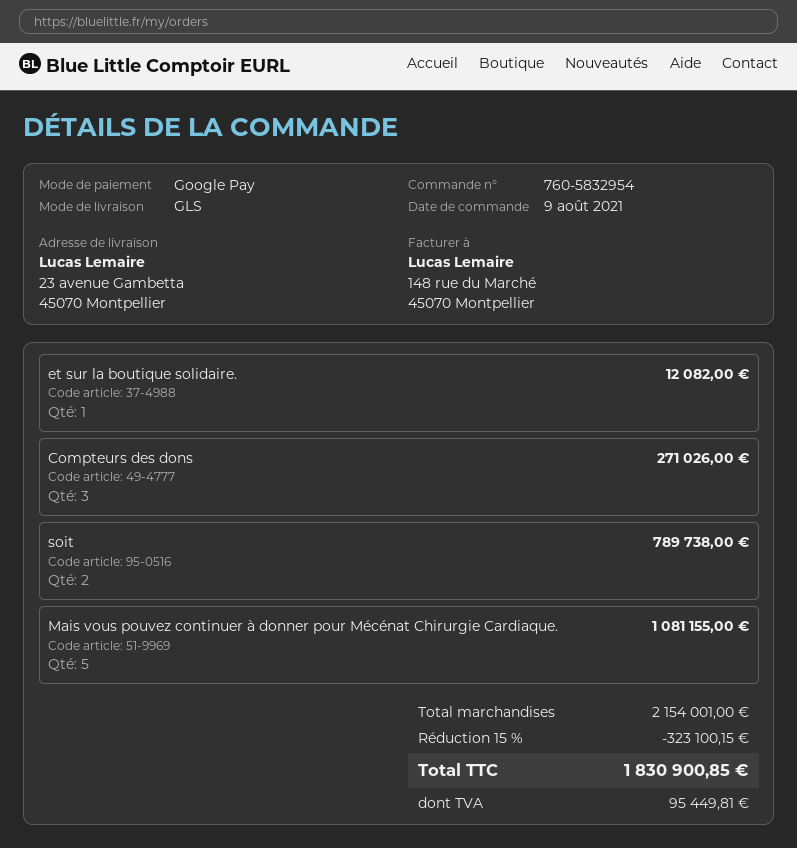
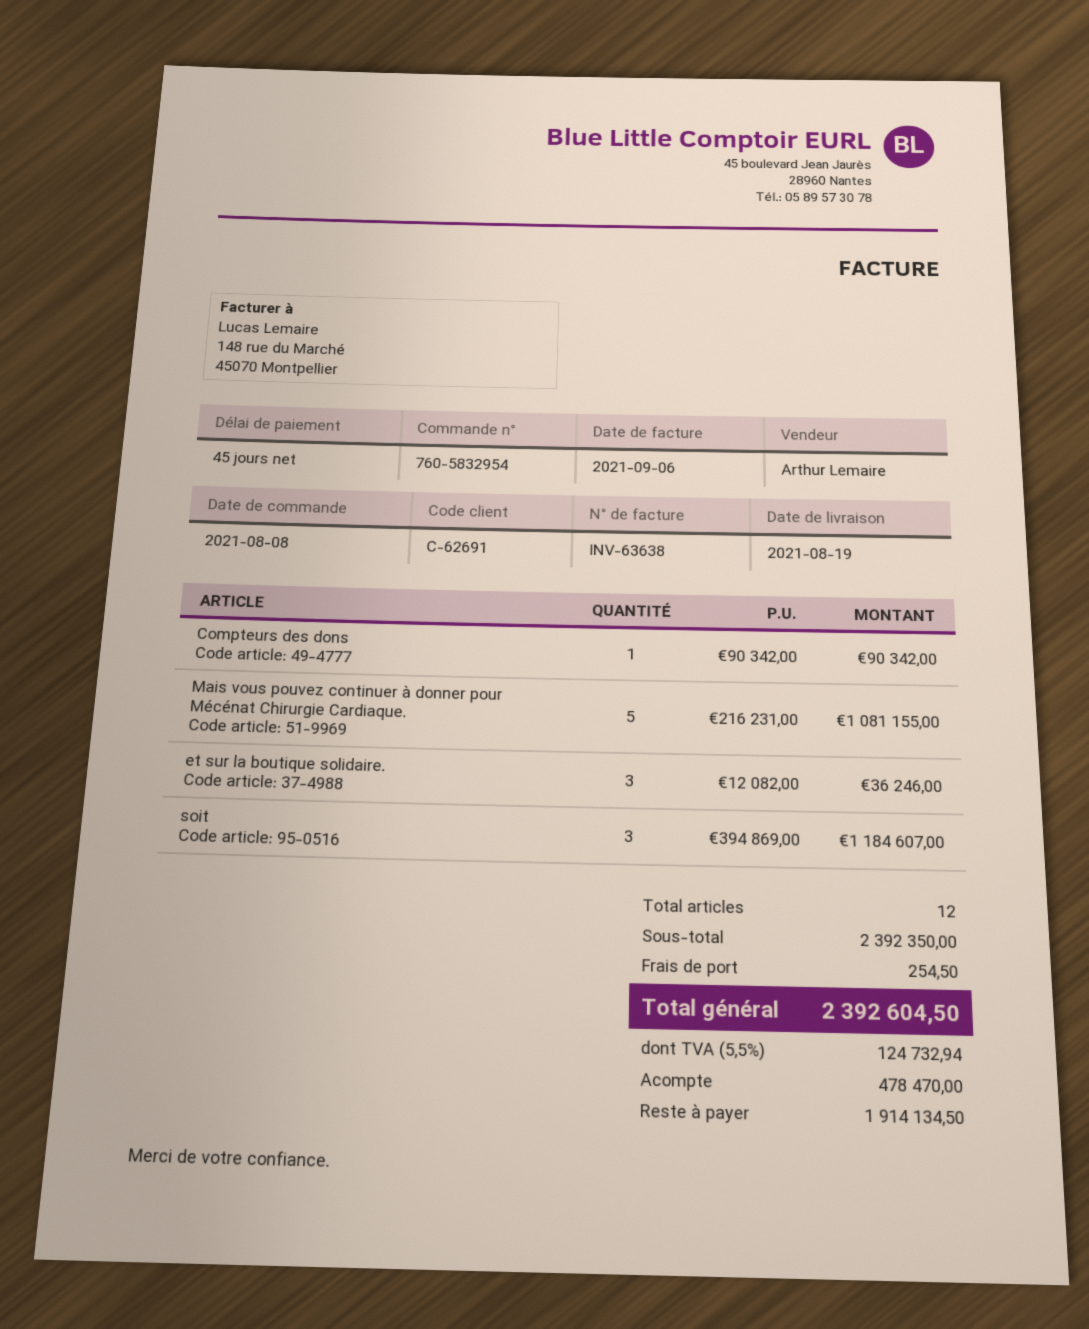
order date: 2021-08-09 -> 2021-08-08
et sur la boutique solidaire.: 1 for 12082.00 -> 3 for 36246.00
Compteurs des dons: 3 for 271026.00 -> 1 for 90342.00
soit: 2 for 789738.00 -> 3 for 1184607.00
subtotal: 2154001.00 -> 2392350.00
discount: 15% = 323100.15 -> none
shipping: none -> 254.50
tax: 95449.81 -> 124732.94
total: 1830900.85 -> 2392604.50

